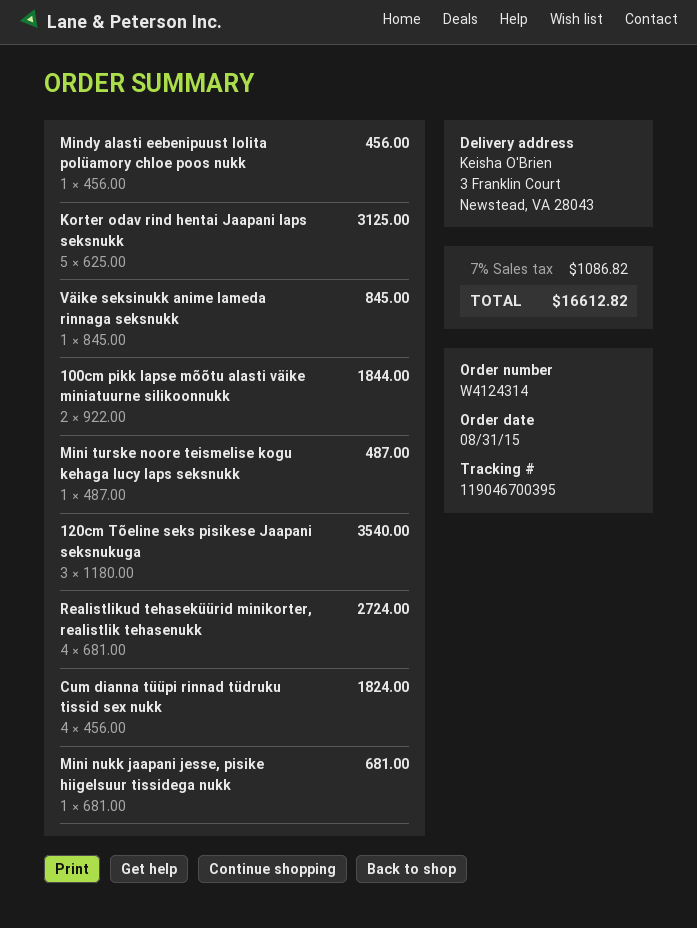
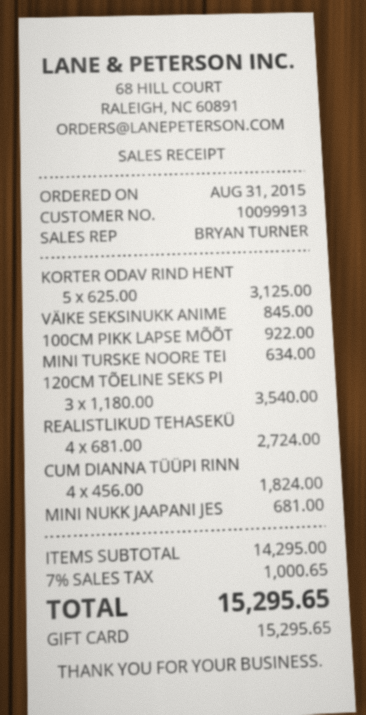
Mindy alasti eebenipuust lolita polüamory chloe poos nukk: 1 x 456.00 = 456.00 -> none
100cm pikk lapse mõõtu alasti väike miniatuurne silikoonnukk: 2 x 922.00 = 1844.00 -> 1 x 922.00 = 922.00
Mini turske noore teismelise kogu kehaga lucy laps seksnukk: 1 x 487.00 = 487.00 -> 1 x 634.00 = 634.00
tax: 7% = 1086.82 -> 7% = 1000.65
total: 16612.82 -> 15295.65

